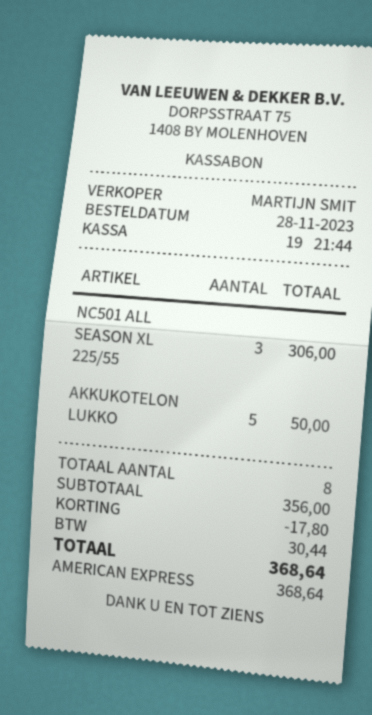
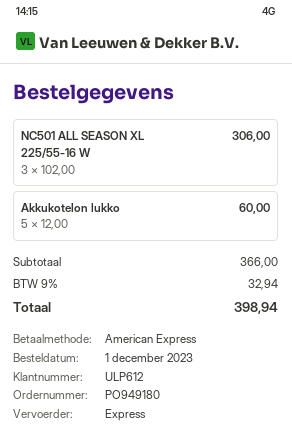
order date: 2023-11-28 -> 2023-12-01
AKKUKOTELON LUKKO: 5 for 50.00 -> 5 for 60.00
subtotal: 356.00 -> 366.00
discount: 17.80 -> none
tax: 30.44 -> 32.94
total: 368.64 -> 398.94

